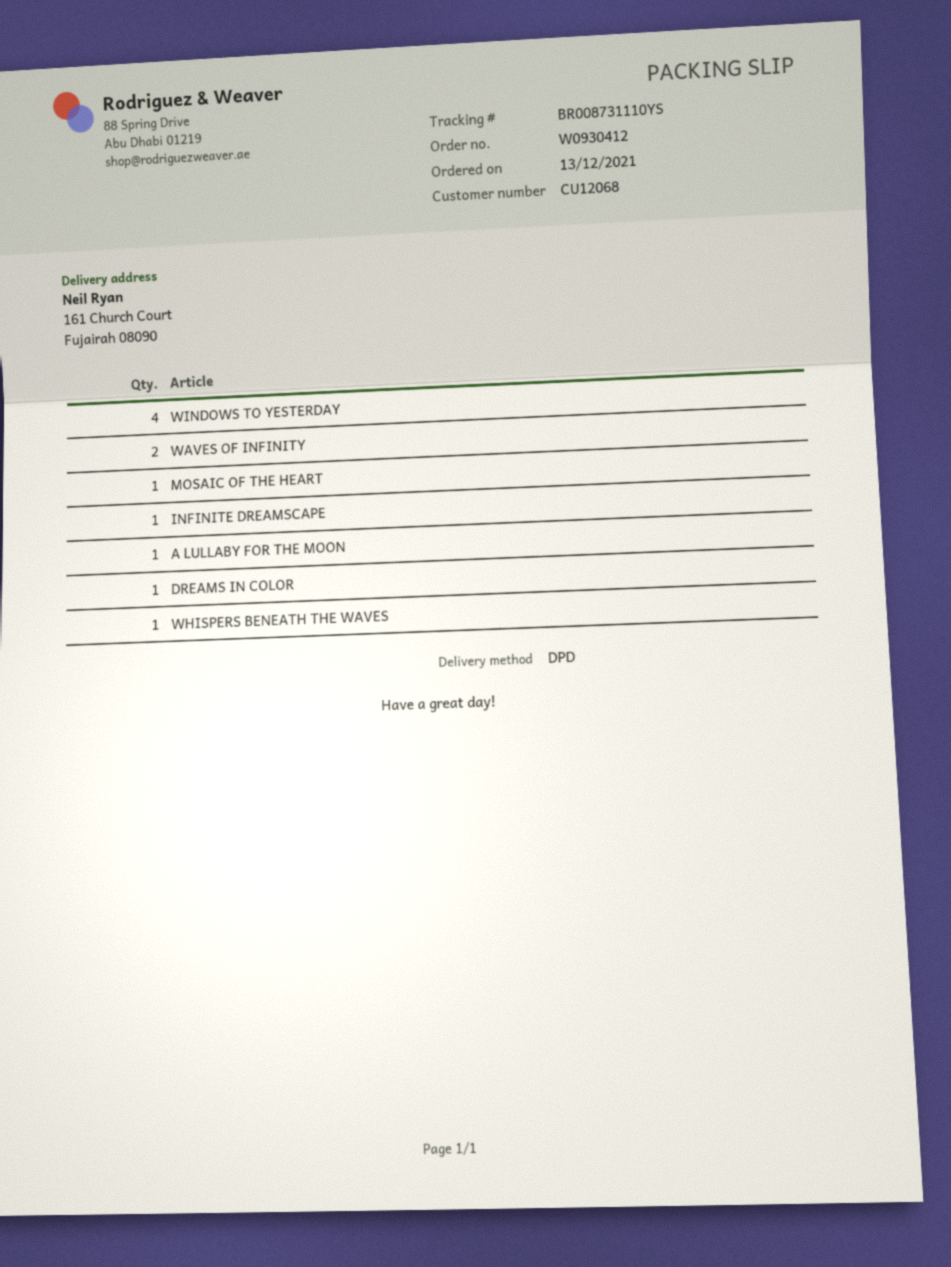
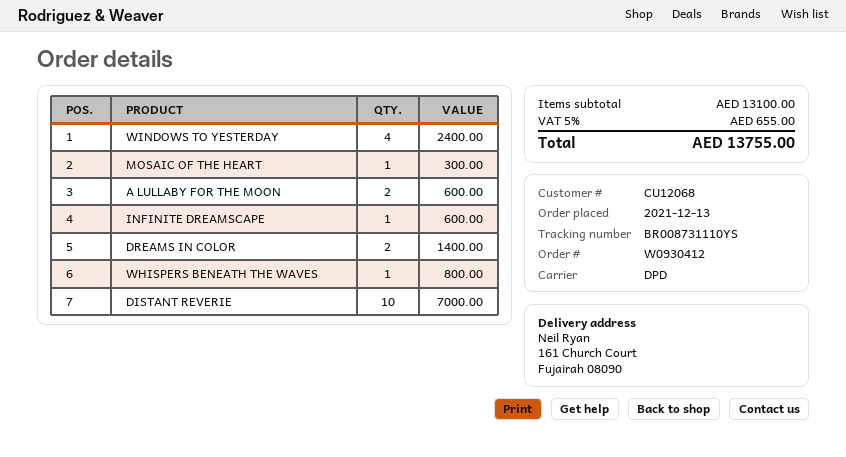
WAVES OF INFINITY: 2 -> none
A LULLABY FOR THE MOON: 1 -> 2
DREAMS IN COLOR: 1 -> 2
DISTANT REVERIE: none -> 10

